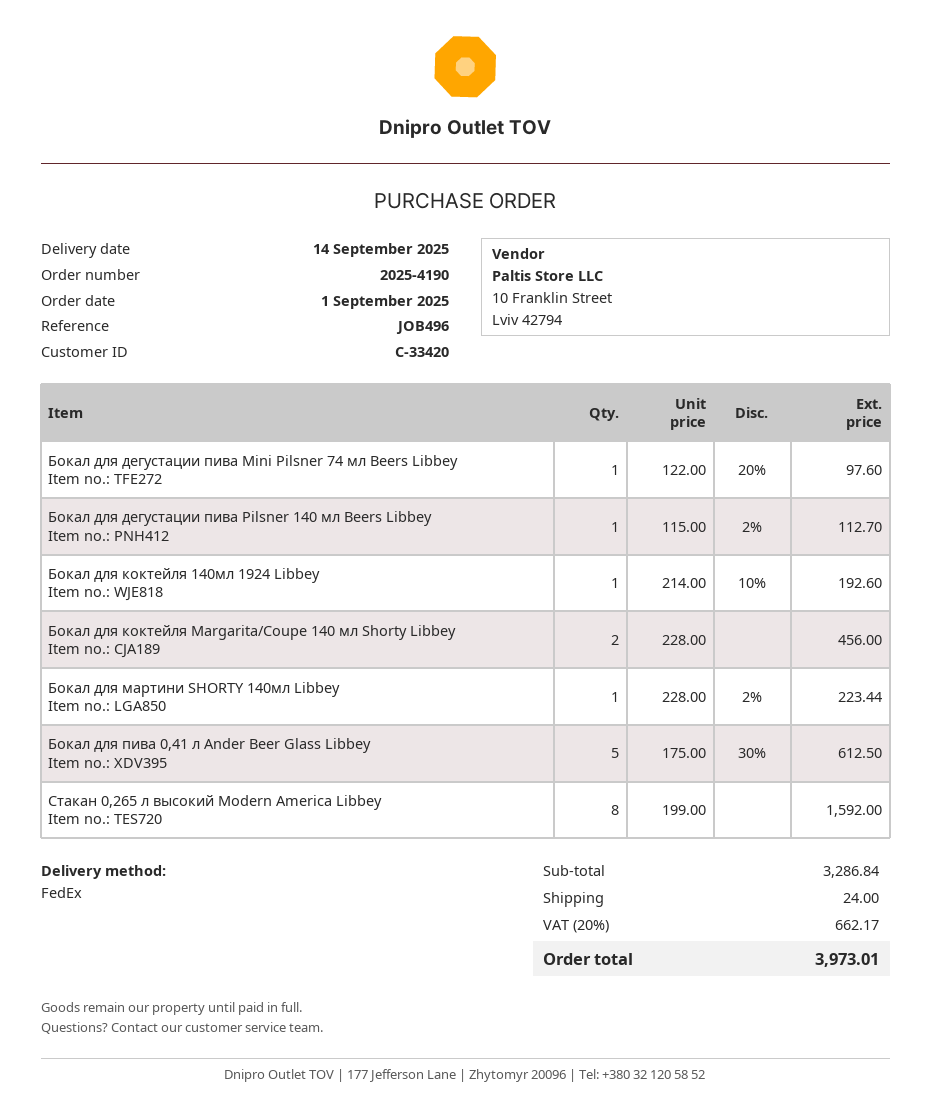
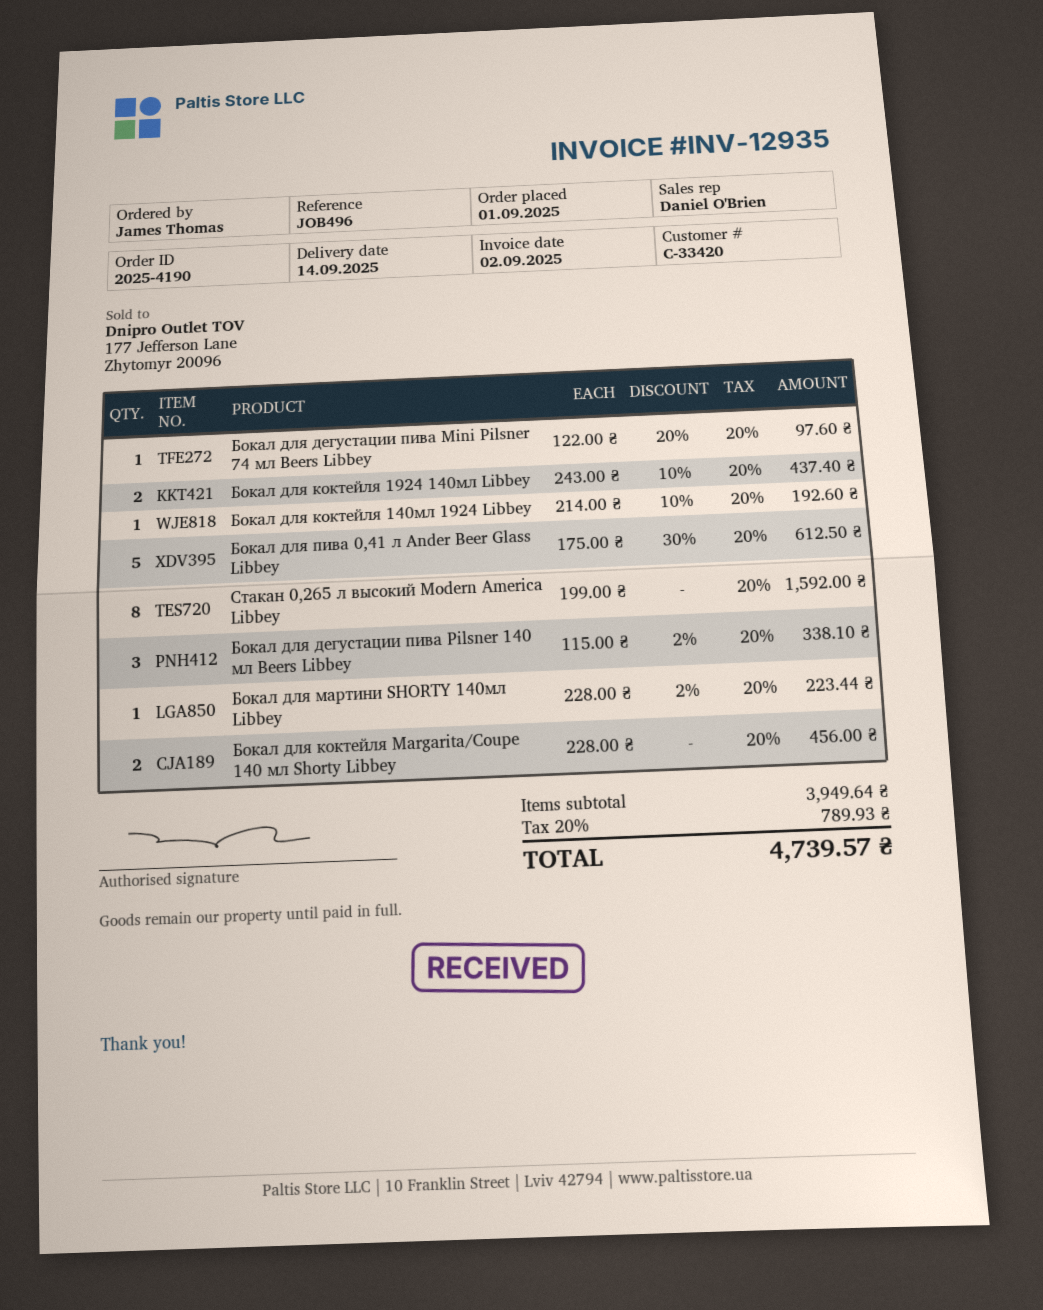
Бокал для дегустации пива Pilsner 140 мл Beers Libbey: 1 x 115.00 - 2% = 112.70 -> 3 x 115.00 - 2% = 338.10
Бокал для коктейля 1924 140мл Libbey: none -> 2 x 243.00 - 10% = 437.40
subtotal: 3286.84 -> 3949.64
shipping: 24.00 -> none
tax: 20% = 662.17 -> 20% = 789.93
total: 3973.01 -> 4739.57

